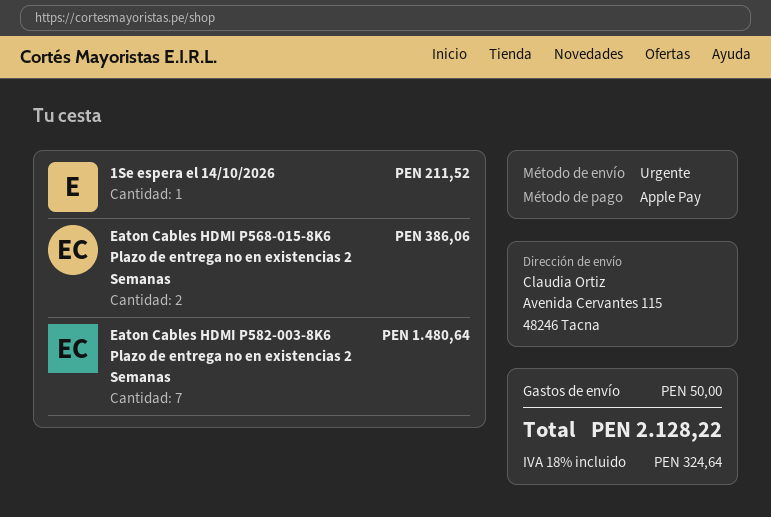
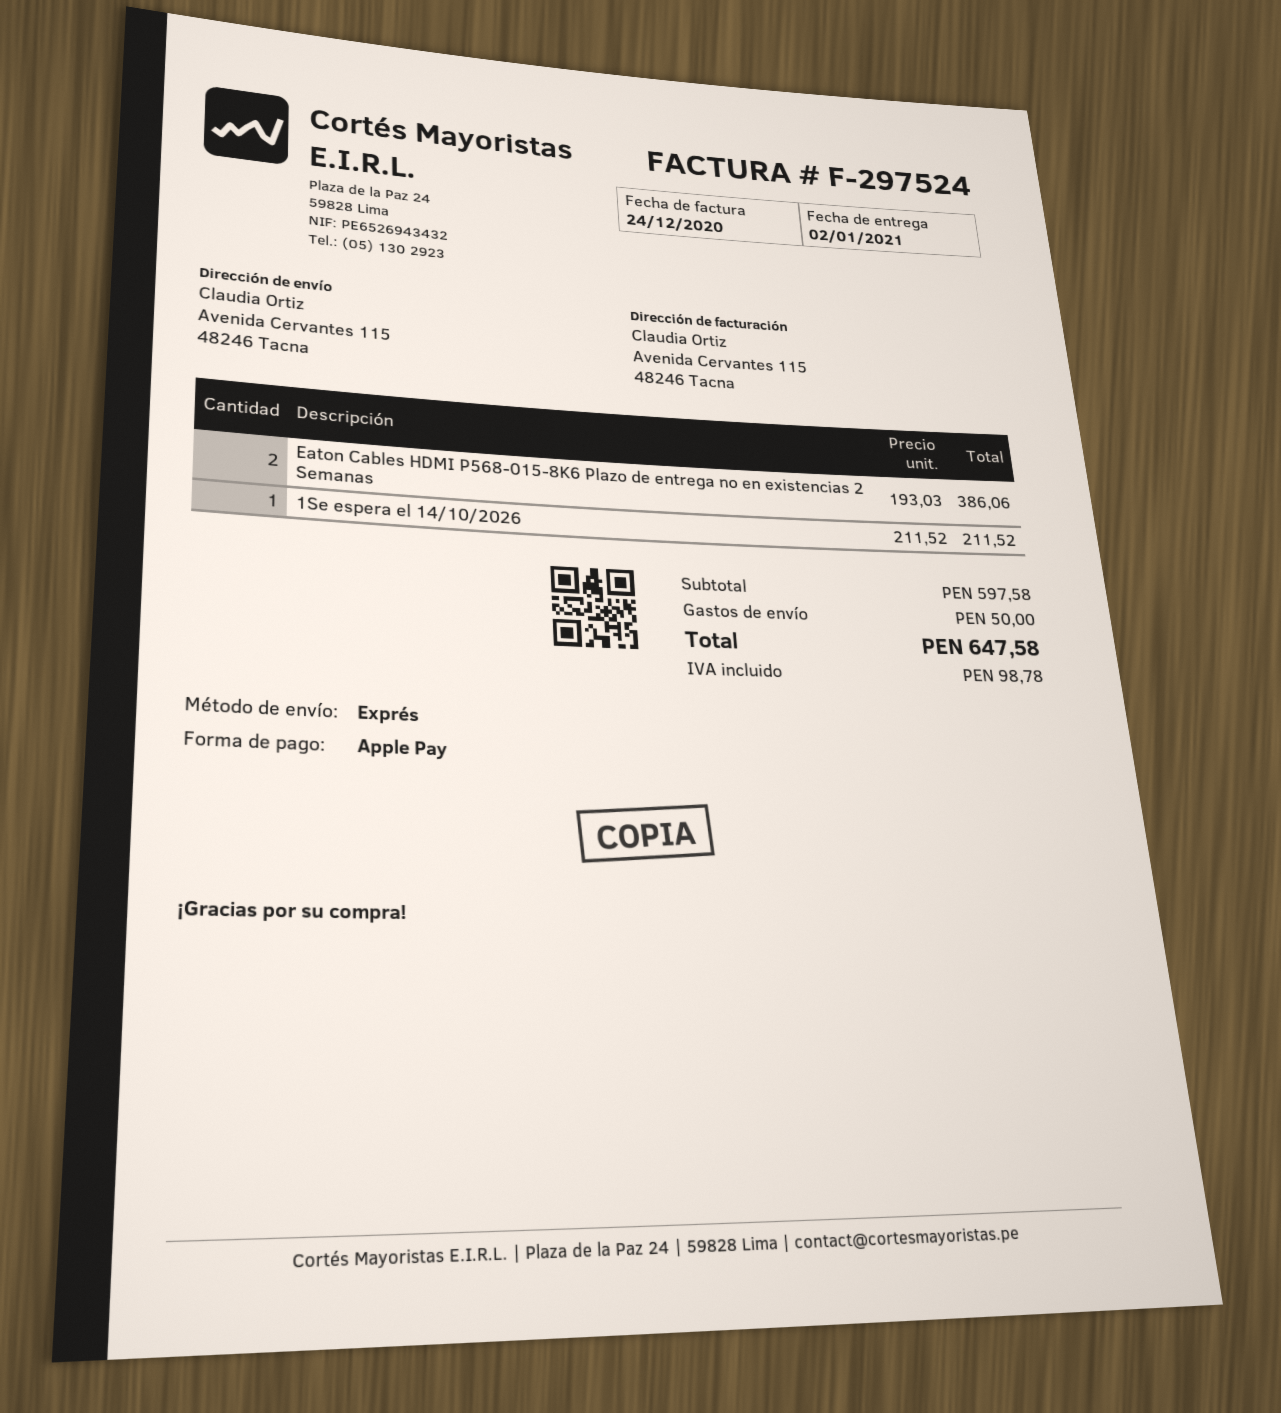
Eaton Cables HDMI P582-003-8K6 Plazo de entrega no en existencias 2 Semanas: 7 for 1480.64 -> none
tax: 324.64 -> 98.78
total: 2128.22 -> 647.58

